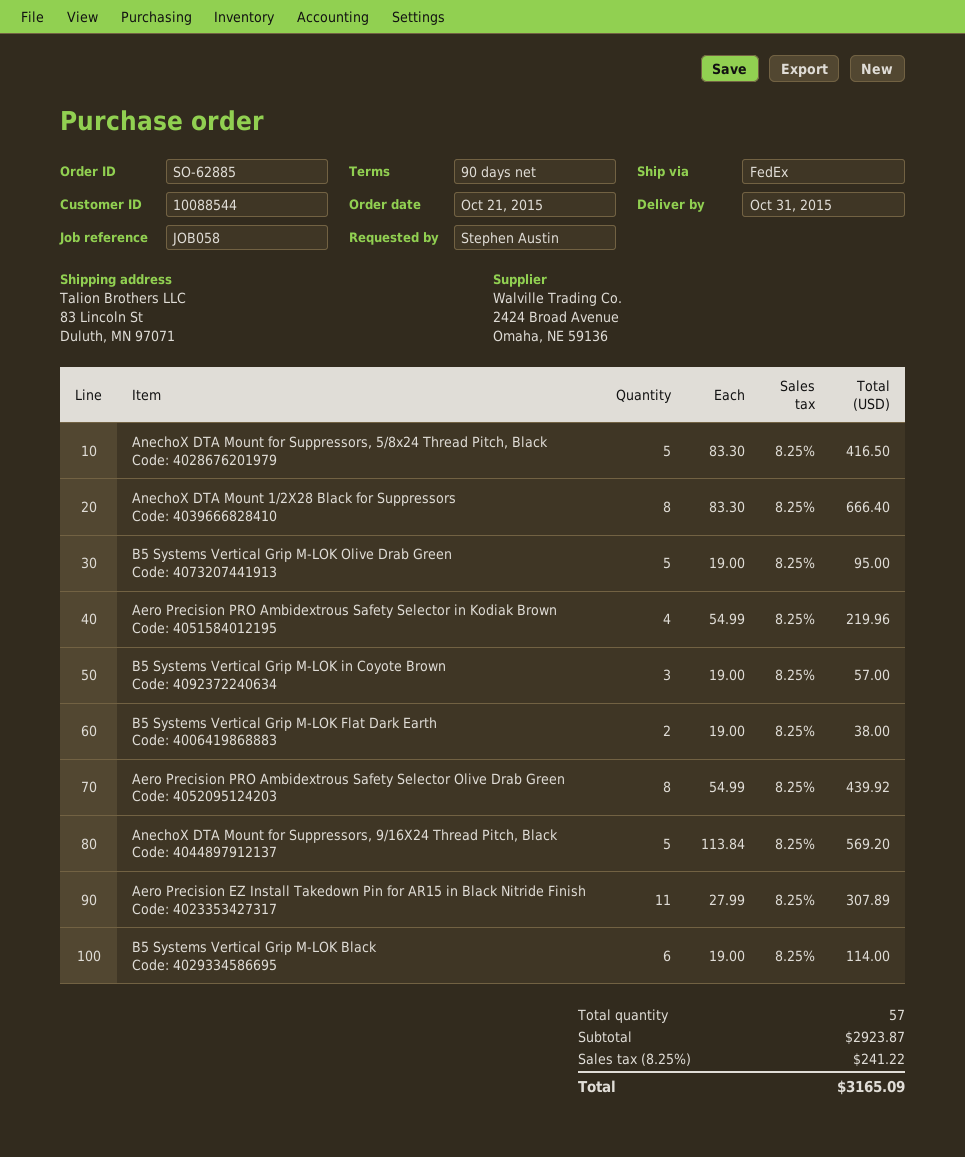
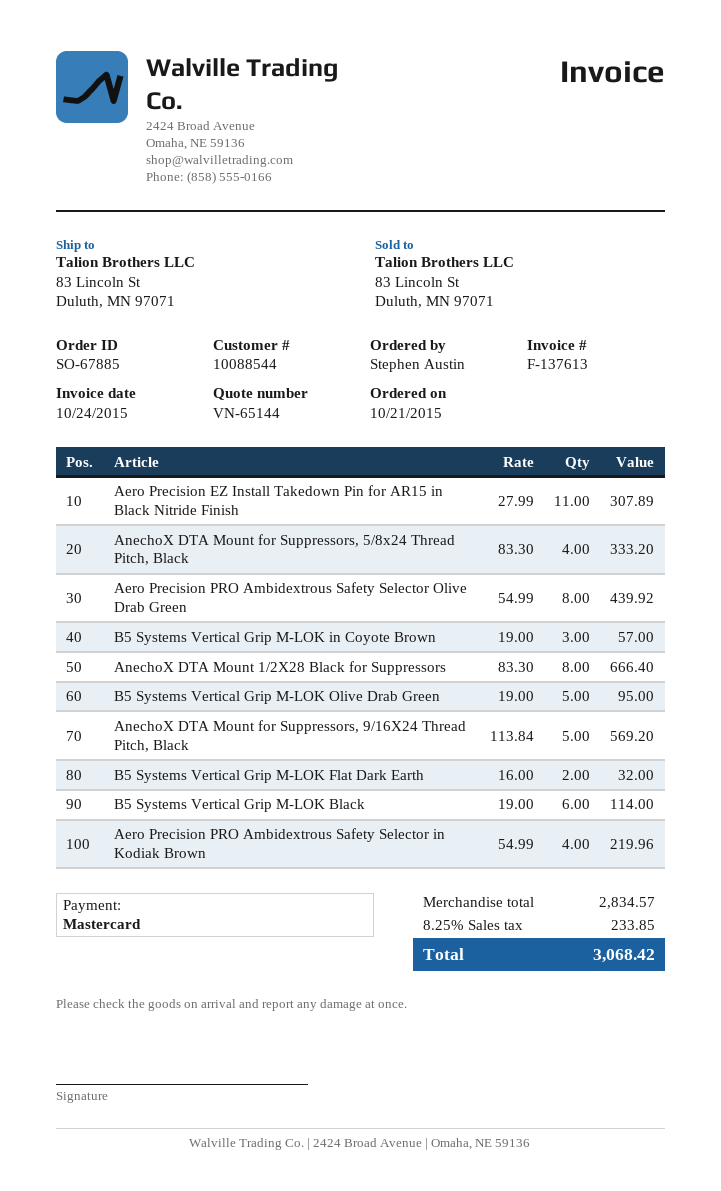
order number: SO-62885 -> SO-67885
AnechoX DTA Mount for Suppressors, 5/8x24 Thread Pitch, Black: 5 x 83.30 = 416.50 -> 4 x 83.30 = 333.20
B5 Systems Vertical Grip M-LOK Flat Dark Earth: 2 x 19.00 = 38.00 -> 2 x 16.00 = 32.00
subtotal: 2923.87 -> 2834.57
tax: 8.25% = 241.22 -> 8.25% = 233.85
total: 3165.09 -> 3068.42

